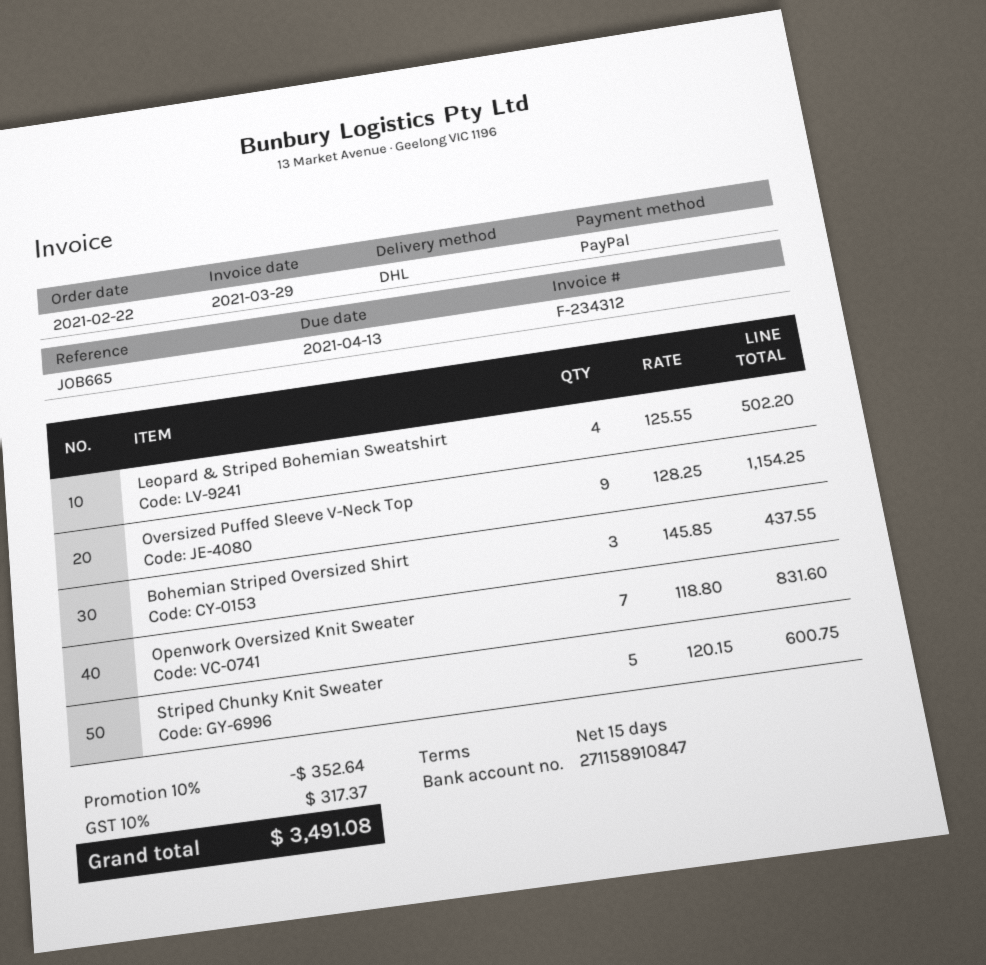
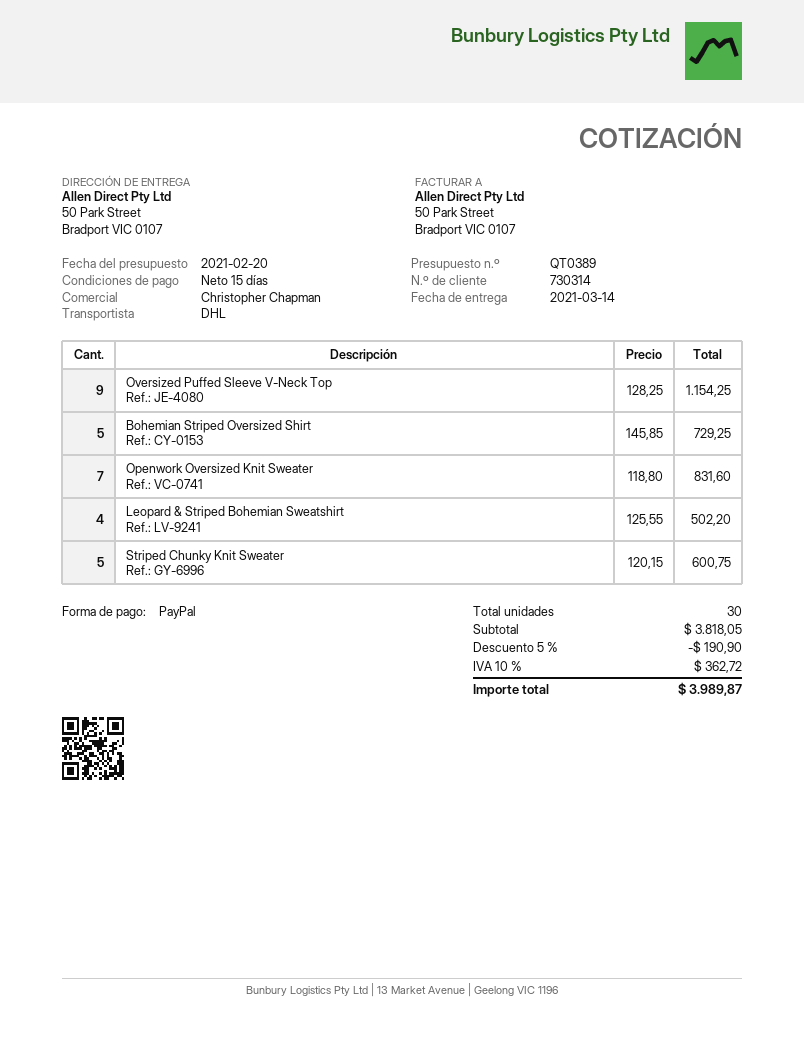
Bohemian Striped Oversized Shirt: 3 x 145.85 = 437.55 -> 5 x 145.85 = 729.25
discount: 10% = 352.64 -> 5% = 190.90
tax: 10% = 317.37 -> 10% = 362.72
total: 3491.08 -> 3989.87

